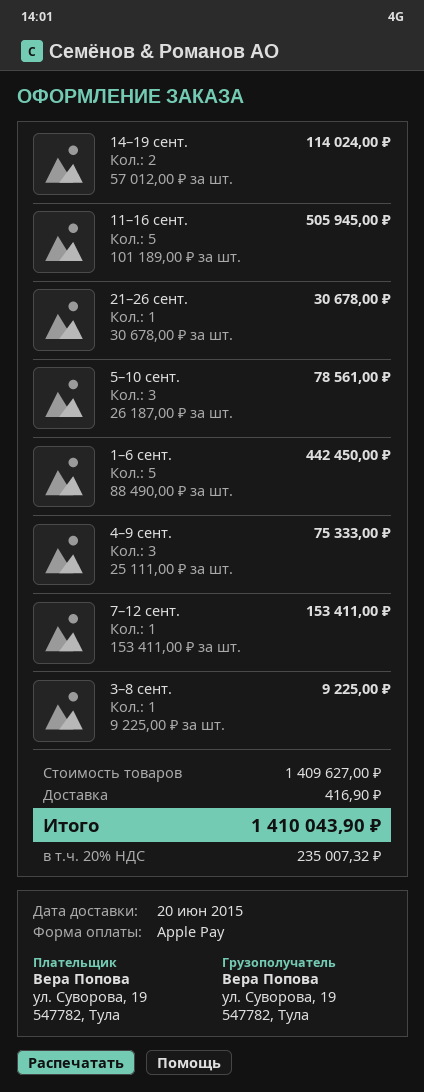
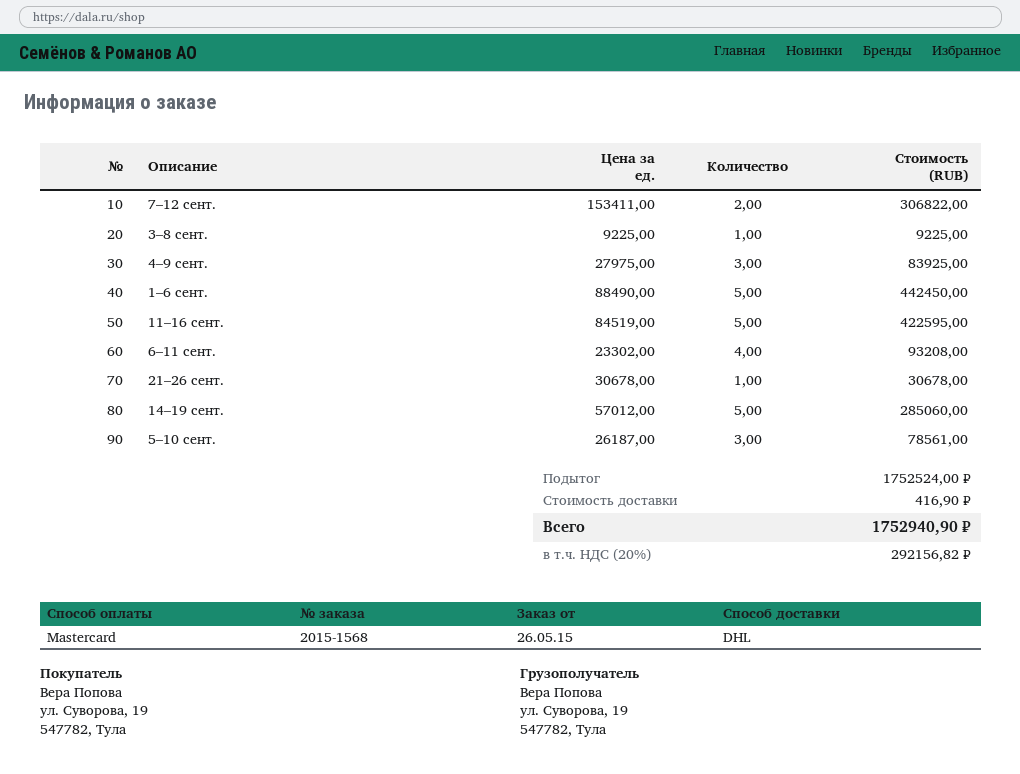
payment method: Apple Pay -> Mastercard
14–19 сент.: 2 x 57012.00 = 114024.00 -> 5 x 57012.00 = 285060.00
11–16 сент.: 5 x 101189.00 = 505945.00 -> 5 x 84519.00 = 422595.00
4–9 сент.: 3 x 25111.00 = 75333.00 -> 3 x 27975.00 = 83925.00
7–12 сент.: 1 x 153411.00 = 153411.00 -> 2 x 153411.00 = 306822.00
6–11 сент.: none -> 4 x 23302.00 = 93208.00
subtotal: 1409627.00 -> 1752524.00
tax: 20% = 235007.32 -> 20% = 292156.82
total: 1410043.90 -> 1752940.90

